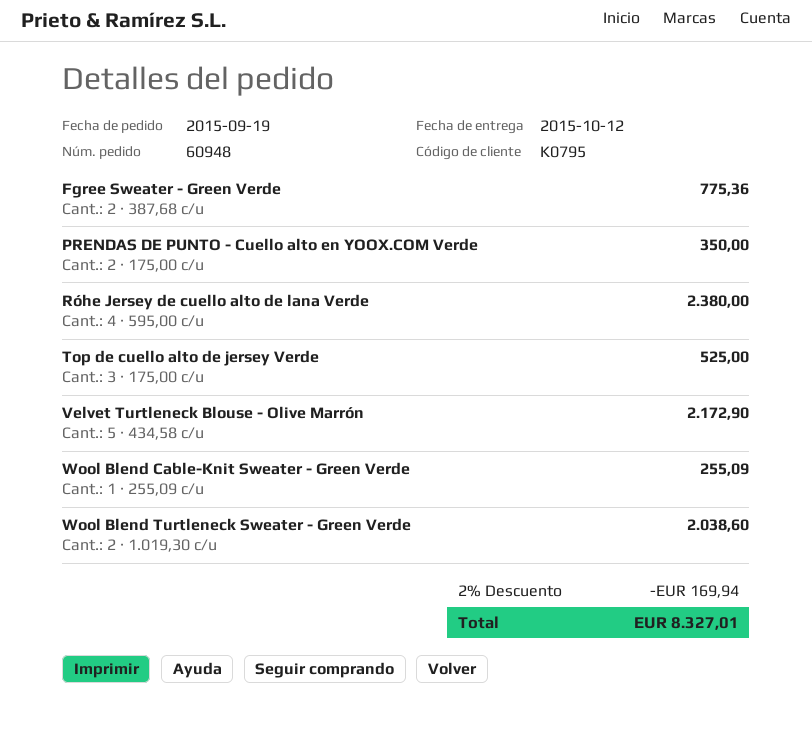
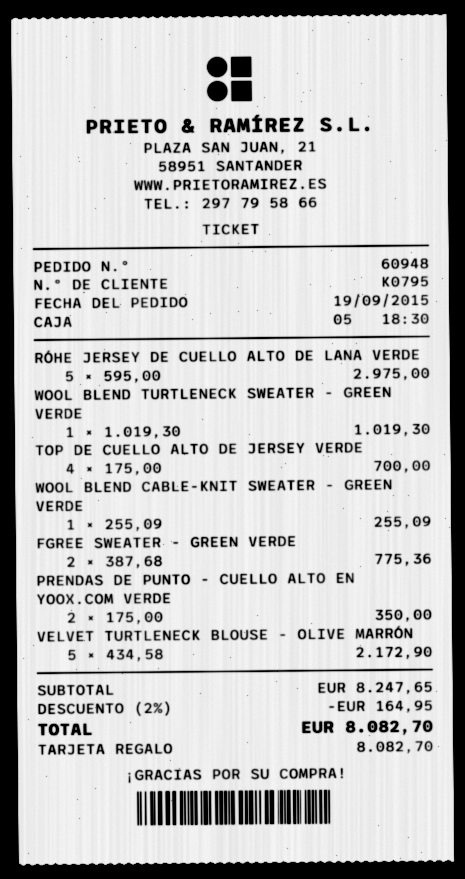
Róhe Jersey de cuello alto de lana Verde: 4 x 595.00 = 2380.00 -> 5 x 595.00 = 2975.00
Top de cuello alto de jersey Verde: 3 x 175.00 = 525.00 -> 4 x 175.00 = 700.00
Wool Blend Turtleneck Sweater - Green Verde: 2 x 1019.30 = 2038.60 -> 1 x 1019.30 = 1019.30
discount: 2% = 169.94 -> 2% = 164.95
total: 8327.01 -> 8082.70

